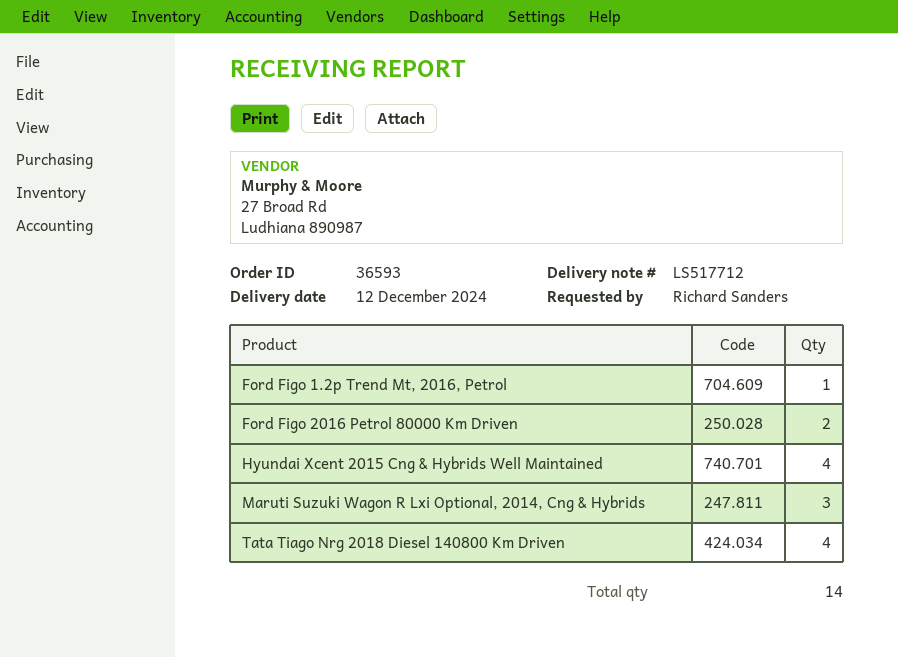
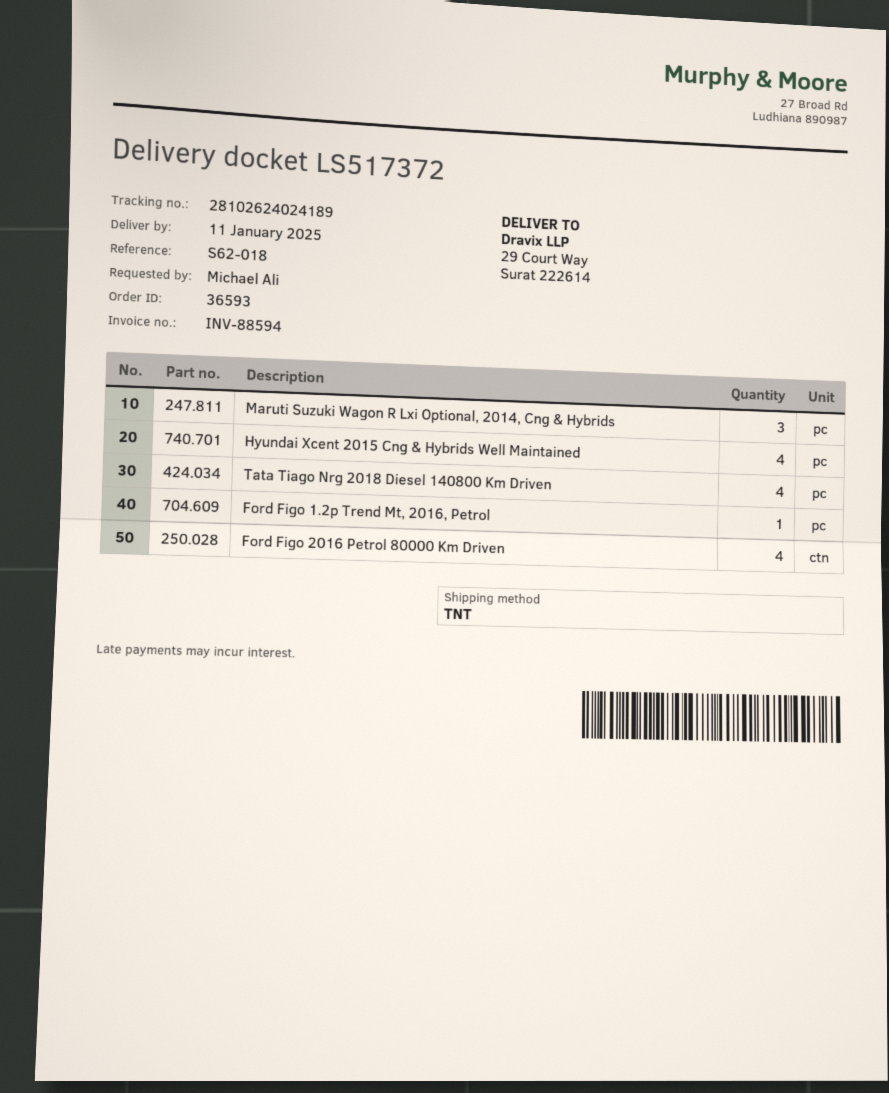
delivery note number: LS517712 -> LS517372
delivery date: 2024-12-12 -> 2025-01-11
ordered by: Richard Sanders -> Michael Ali
Ford Figo 2016 Petrol 80000 Km Driven: 2 -> 4

